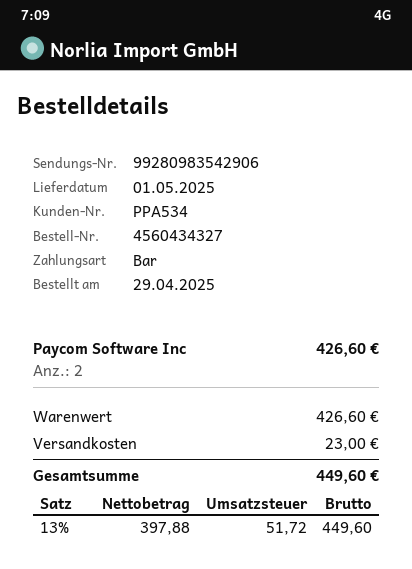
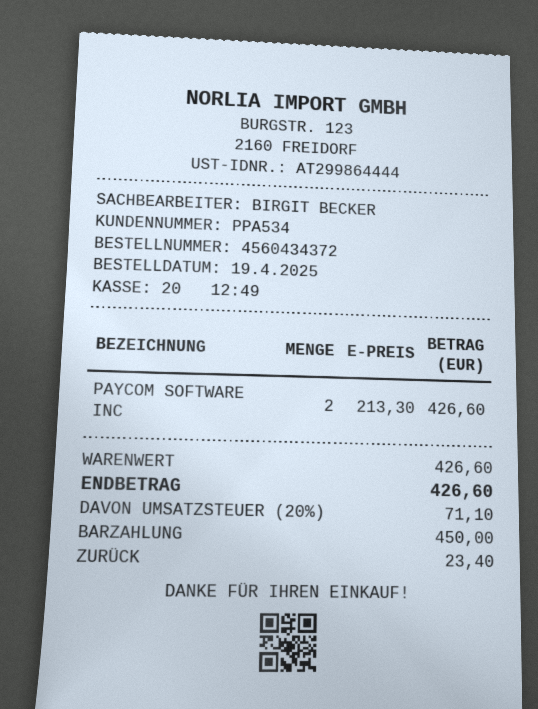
order number: 4560434327 -> 4560434372
order date: 2025-04-29 -> 2025-04-19
shipping: 23.00 -> none
tax: 13% = 51.72 -> 20% = 71.10
total: 449.60 -> 426.60

